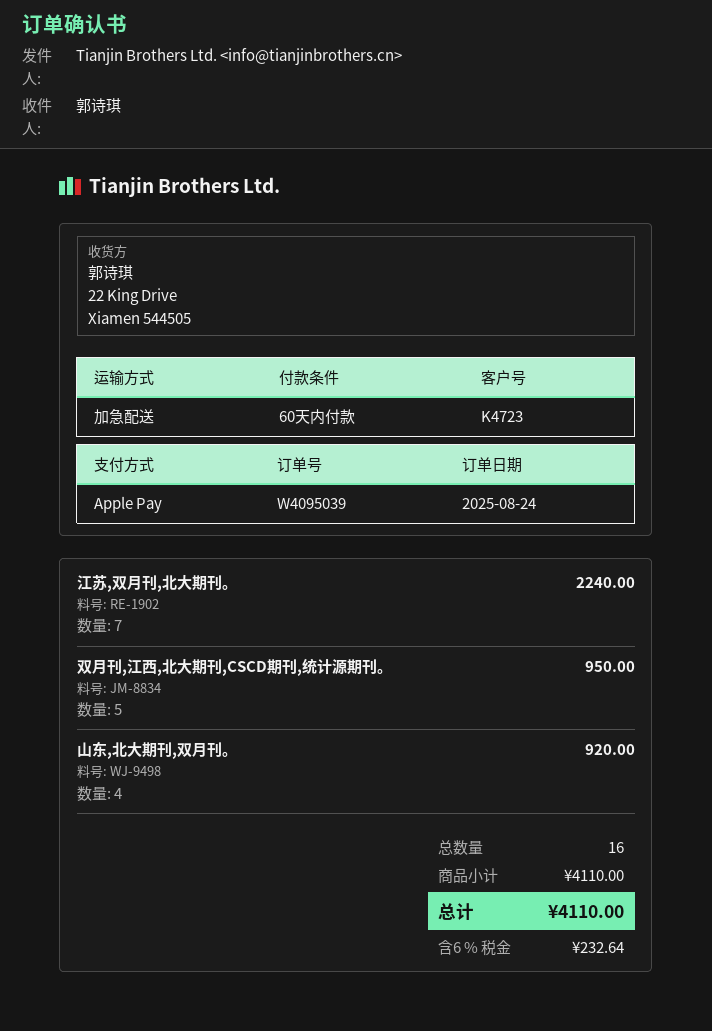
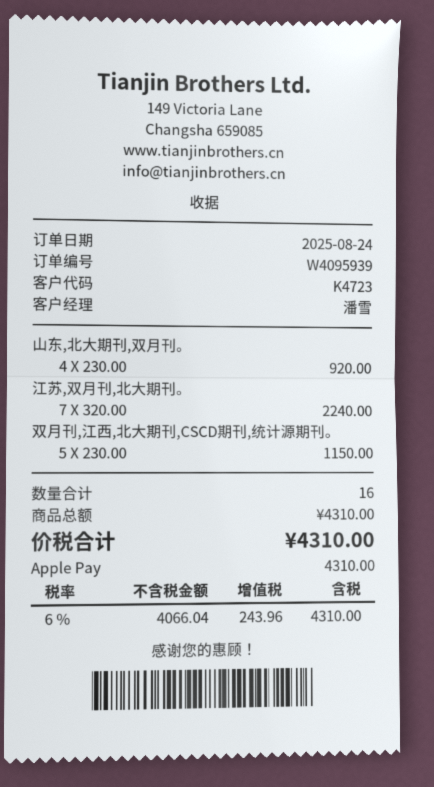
order number: W4095039 -> W4095939
双月刊,江西,北大期刊,CSCD期刊,统计源期刊。: 5 for 950.00 -> 5 for 1150.00
subtotal: 4110.00 -> 4310.00
tax: 6% = 232.64 -> 6% = 243.96
total: 4110.00 -> 4310.00

